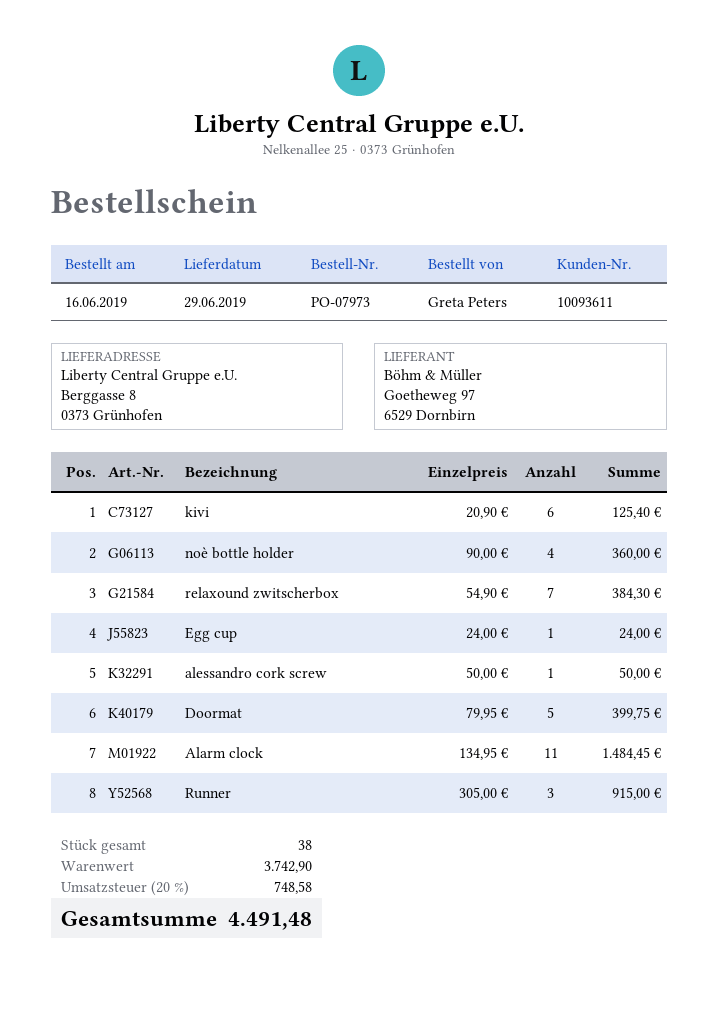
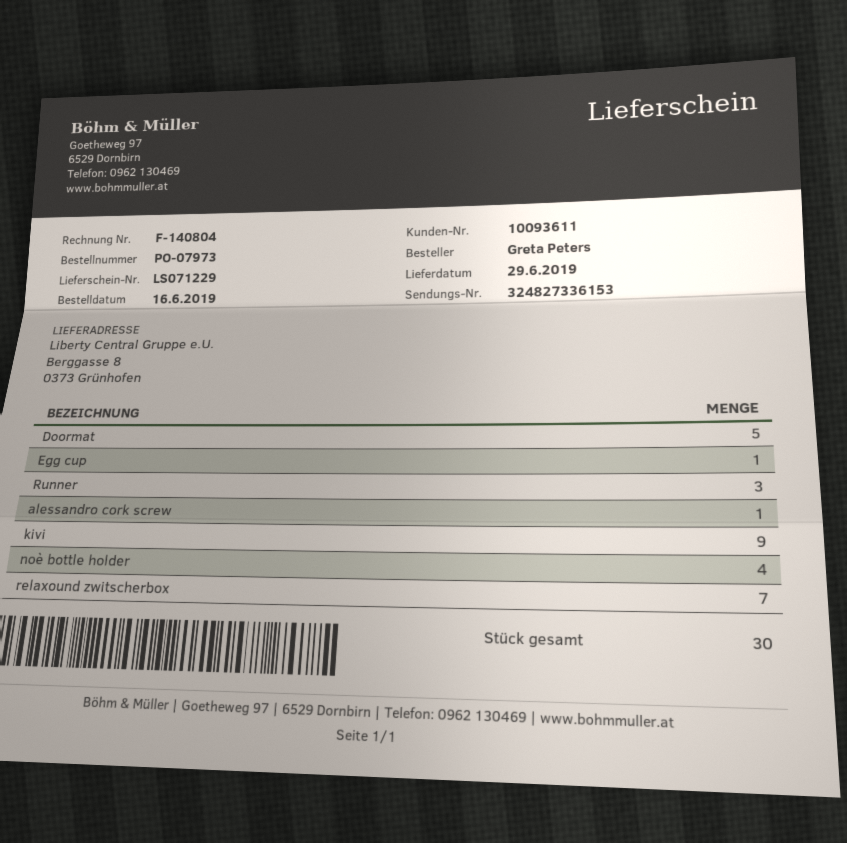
kivi: 6 -> 9
Alarm clock: 11 -> none
total quantity: 38 -> 30

